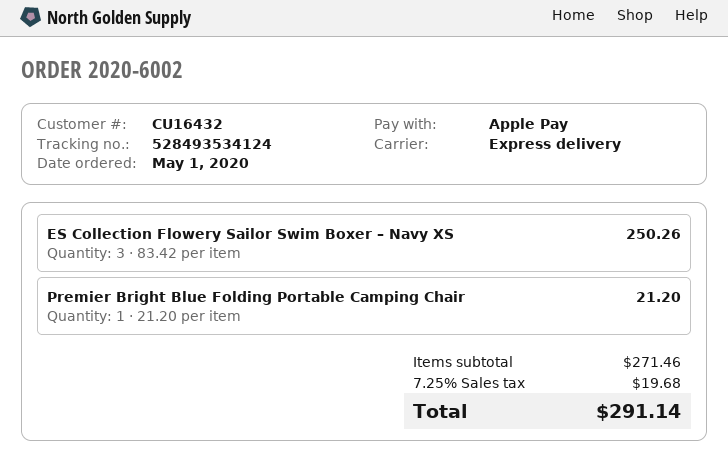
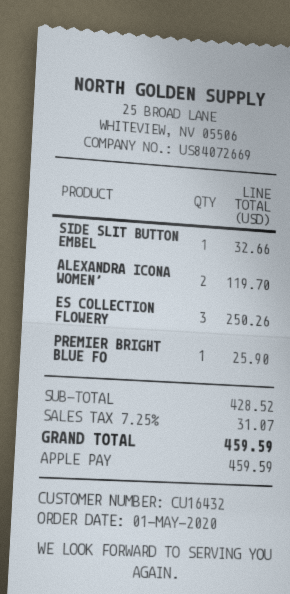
Premier Bright Blue Folding Portable Camping Chair: 1 for 21.20 -> 1 for 25.90
SIDE SLIT BUTTON EMBEL: none -> 1 for 32.66
ALEXANDRA ICONA WOMEN’: none -> 2 for 119.70
subtotal: 271.46 -> 428.52
tax: 7.25% = 19.68 -> 7.25% = 31.07
total: 291.14 -> 459.59

